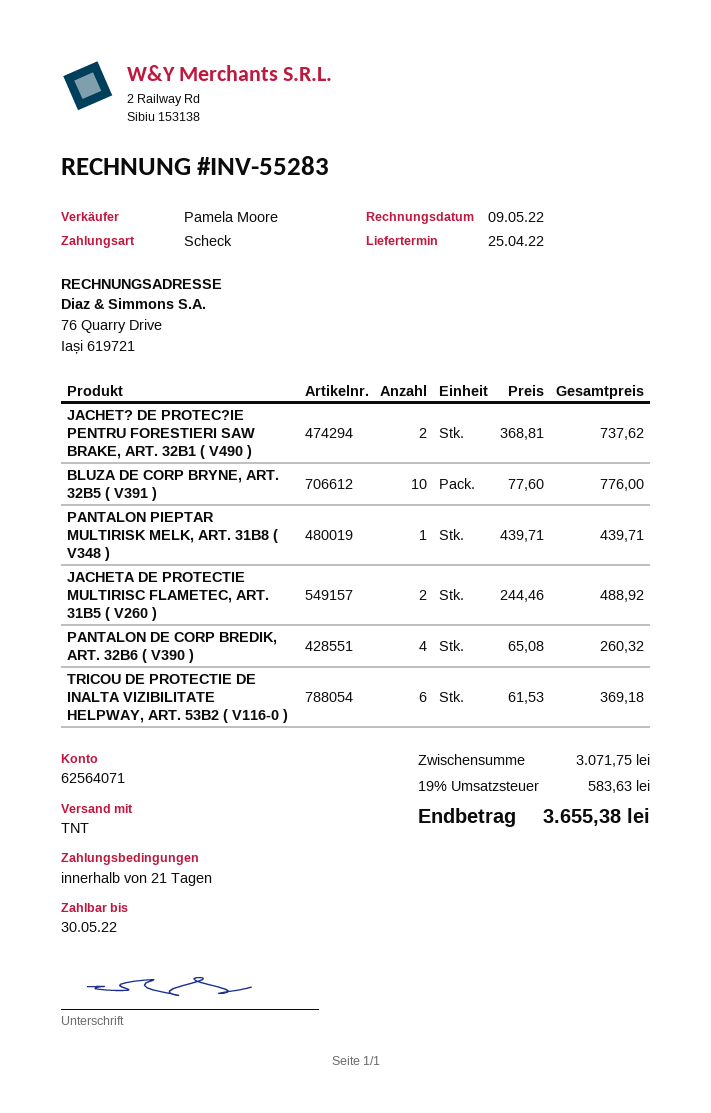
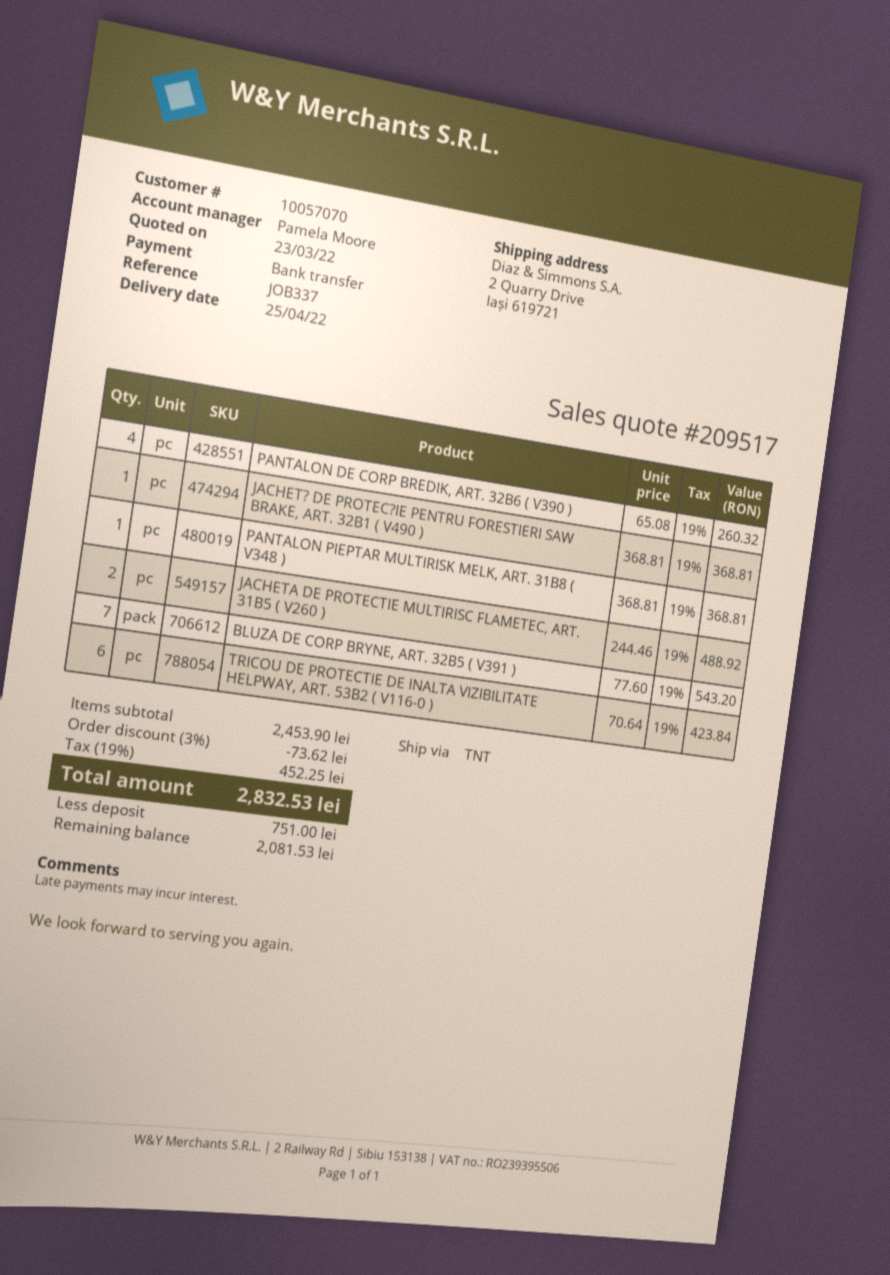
payment method: cheque -> bank transfer
JACHET? DE PROTEC?IE PENTRU FORESTIERI SAW BRAKE, ART. 32B1 ( V490 ): 2 x 368.81 = 737.62 -> 1 x 368.81 = 368.81
BLUZA DE CORP BRYNE, ART. 32B5 ( V391 ): 10 x 77.60 = 776.00 -> 7 x 77.60 = 543.20
PANTALON PIEPTAR MULTIRISK MELK, ART. 31B8 ( V348 ): 1 x 439.71 = 439.71 -> 1 x 368.81 = 368.81
TRICOU DE PROTECTIE DE INALTA VIZIBILITATE HELPWAY, ART. 53B2 ( V116-0 ): 6 x 61.53 = 369.18 -> 6 x 70.64 = 423.84
subtotal: 3071.75 -> 2453.90
discount: none -> 3% = 73.62
tax: 19% = 583.63 -> 19% = 452.25
total: 3655.38 -> 2832.53

